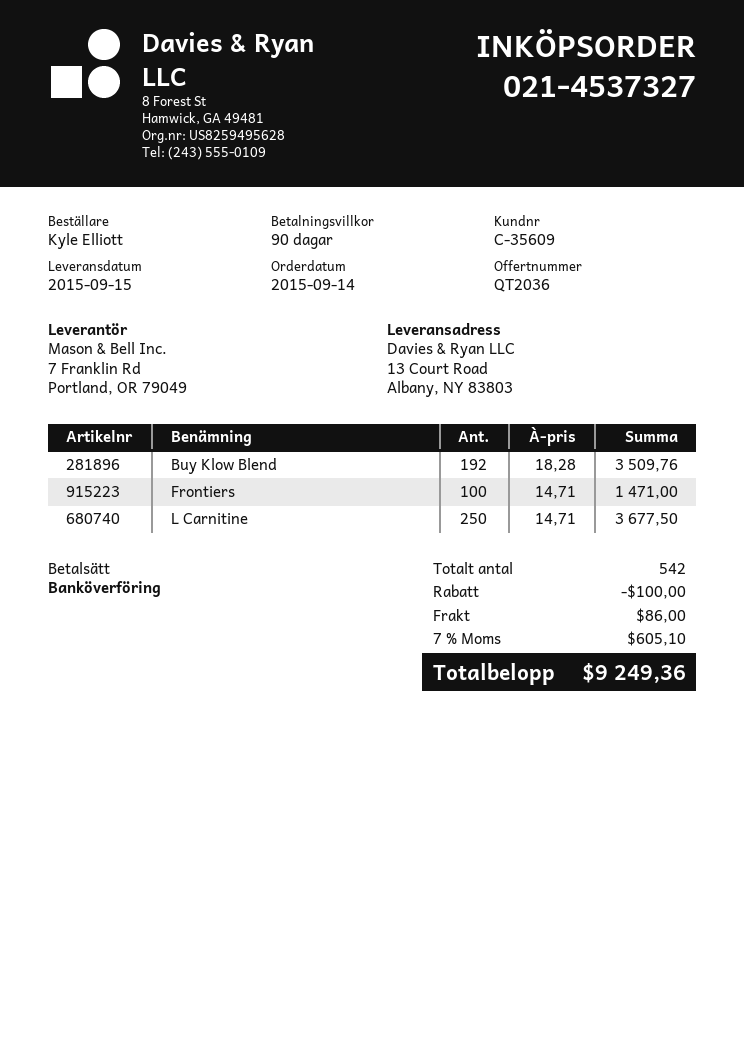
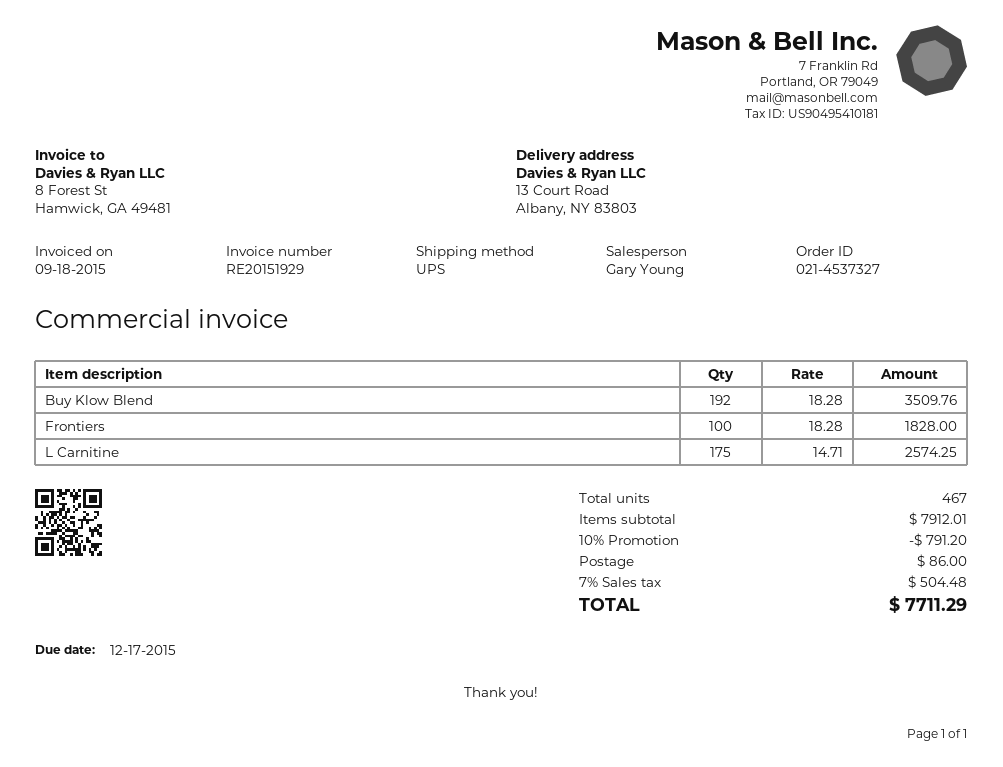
Frontiers: 100 x 14.71 = 1471.00 -> 100 x 18.28 = 1828.00
L Carnitine: 250 x 14.71 = 3677.50 -> 175 x 14.71 = 2574.25
total quantity: 542 -> 467
discount: 100.00 -> 791.20
tax: 7% = 605.10 -> 7% = 504.48
total: 9249.36 -> 7711.29

